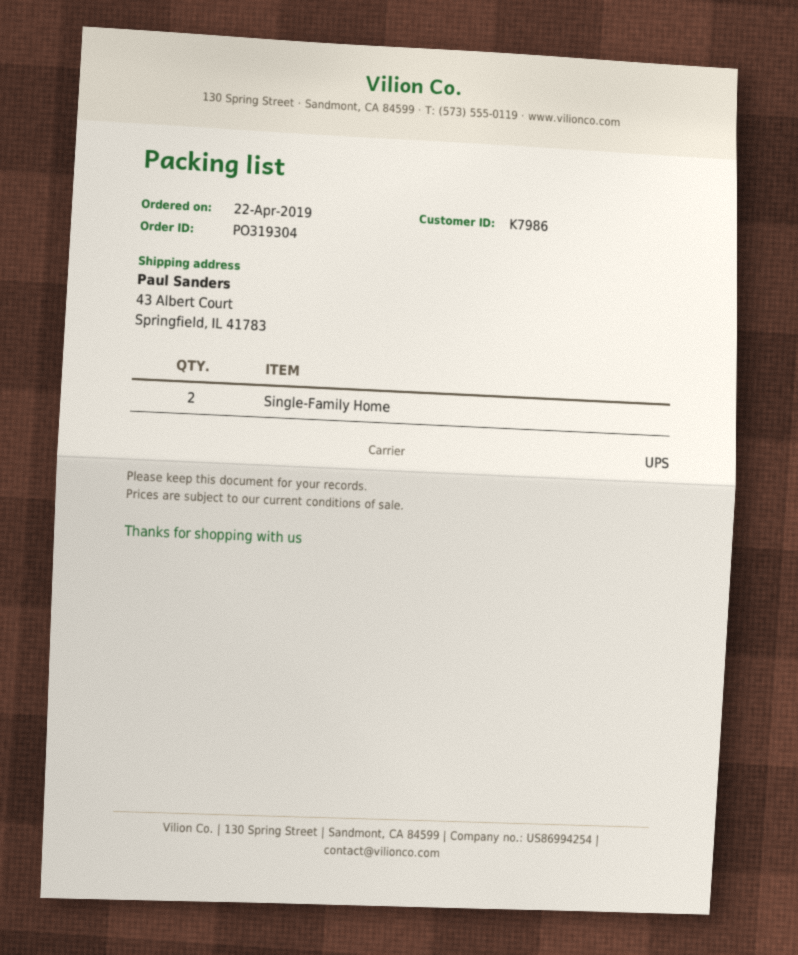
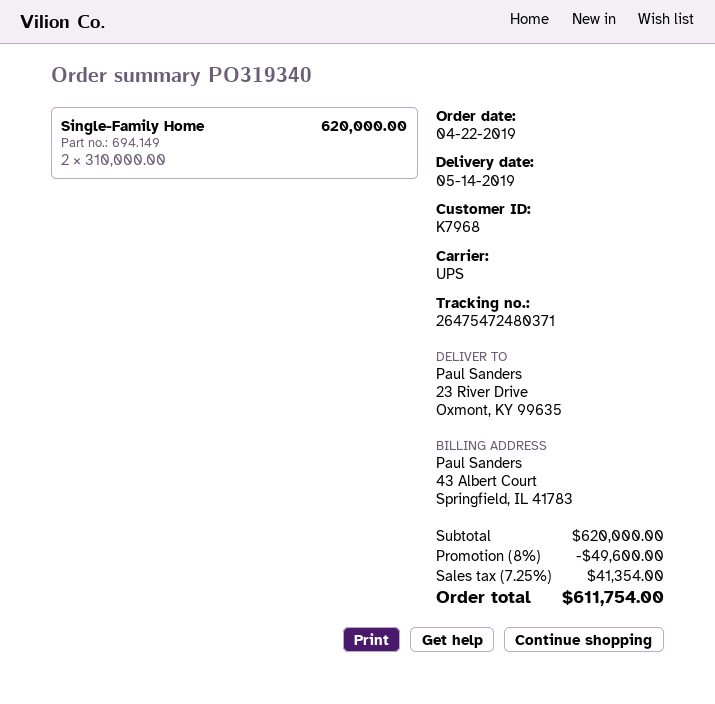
order number: PO319304 -> PO319340
customer number: K7986 -> K7968
ship to: 43 Albert Court, Springfield, IL 41783 -> 23 River Drive, Oxmont, KY 99635

